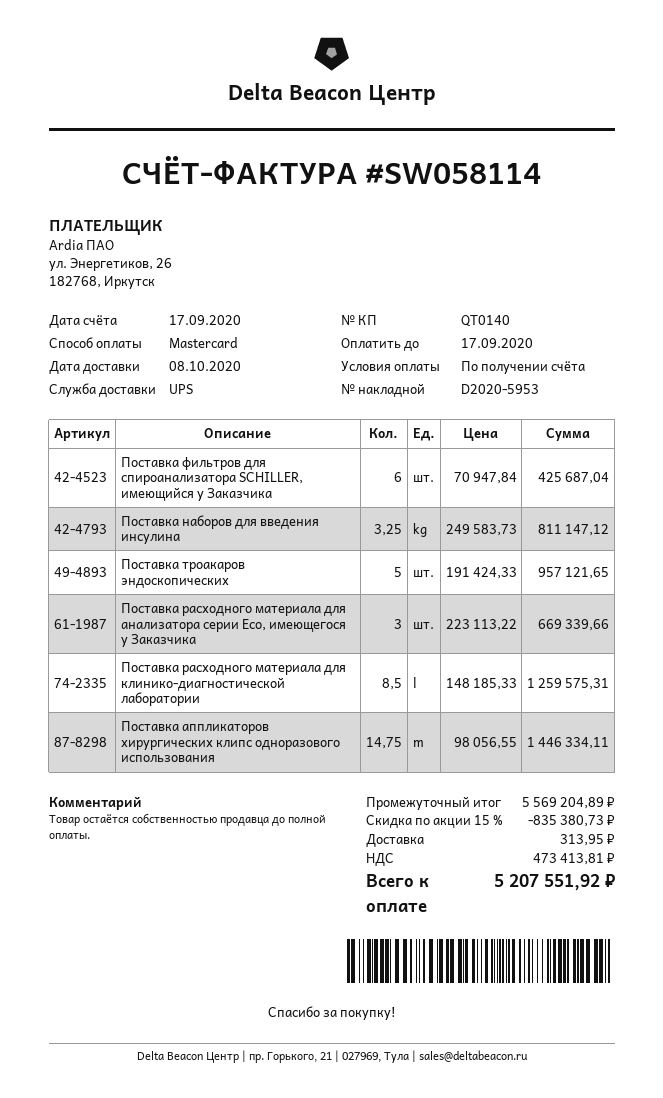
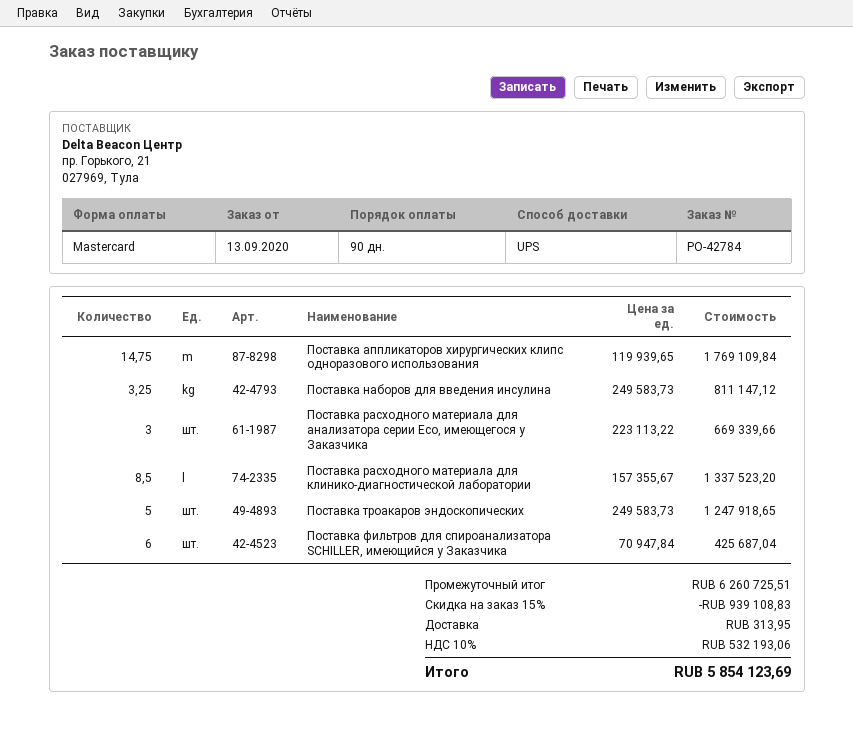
payment terms: on receipt -> 90 days
Поставка троакаров эндоскопических: 5 x 191424.33 = 957121.65 -> 5 x 249583.73 = 1247918.65
Поставка расходного материала для клинико-диагностической лаборатории: 8.5 x 148185.33 = 1259575.31 -> 8.5 x 157355.67 = 1337523.20
Поставка аппликаторов хирургических клипс одноразового использования: 14.75 x 98056.55 = 1446334.11 -> 14.75 x 119939.65 = 1769109.84
subtotal: 5569204.89 -> 6260725.51
discount: 15% = 835380.73 -> 15% = 939108.83
tax: 473413.81 -> 532193.06
total: 5207551.92 -> 5854123.69

